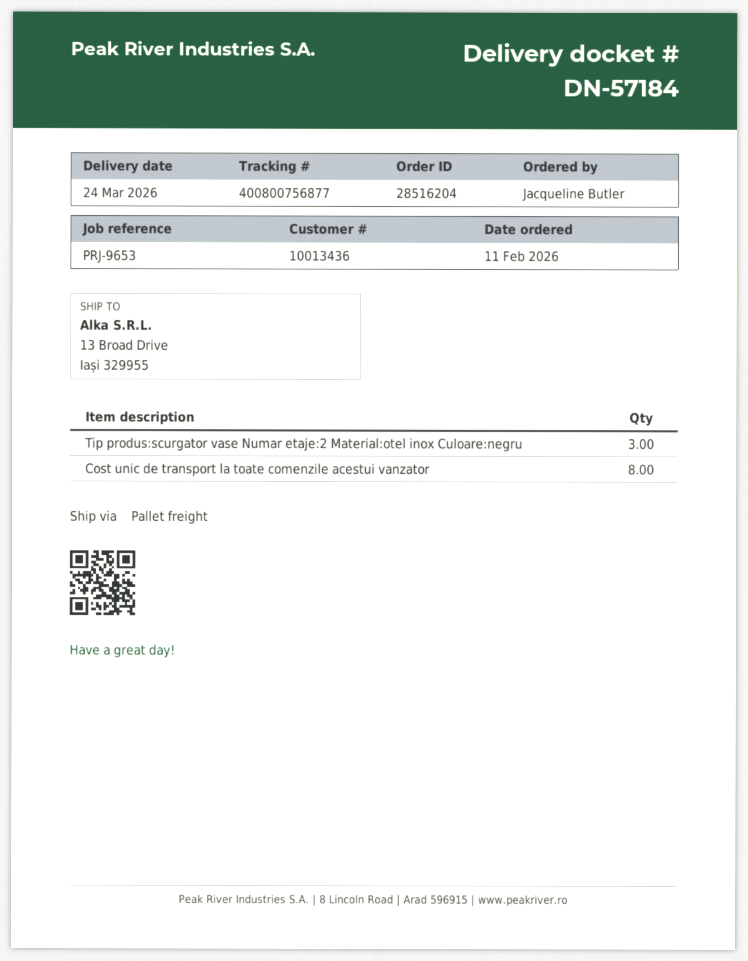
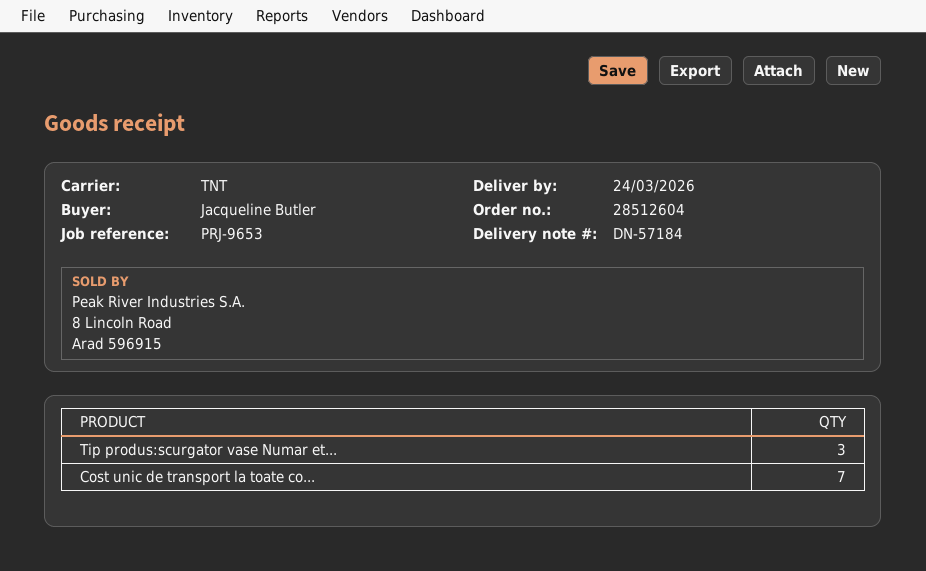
order number: 28516204 -> 28512604
shipping method: pallet freight -> TNT
Cost unic de transport la toate comenzile acestui vanzator: 8 -> 7

